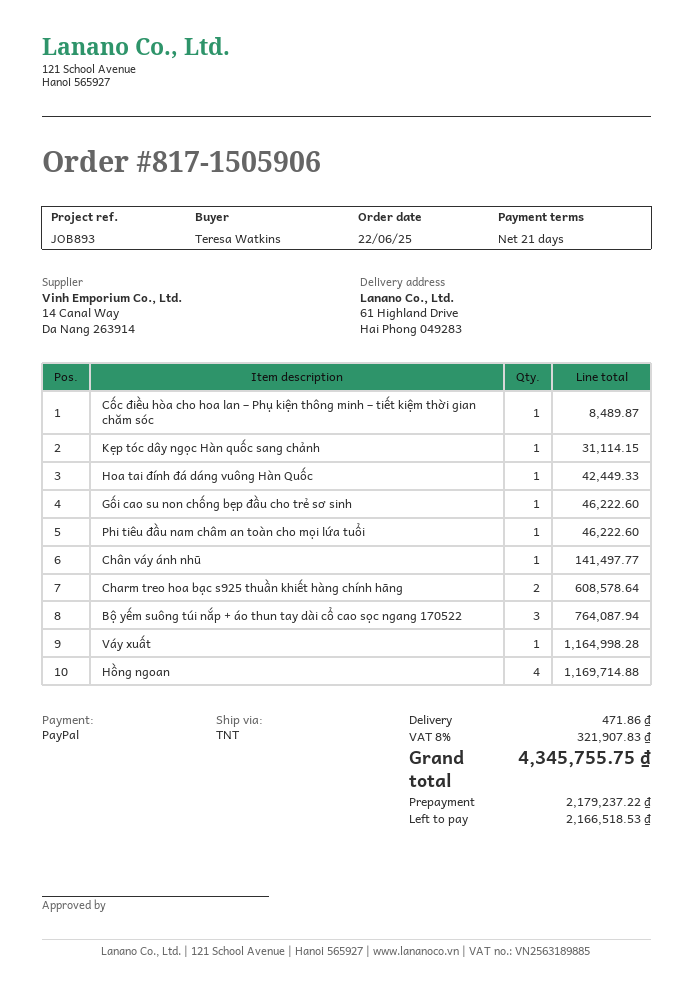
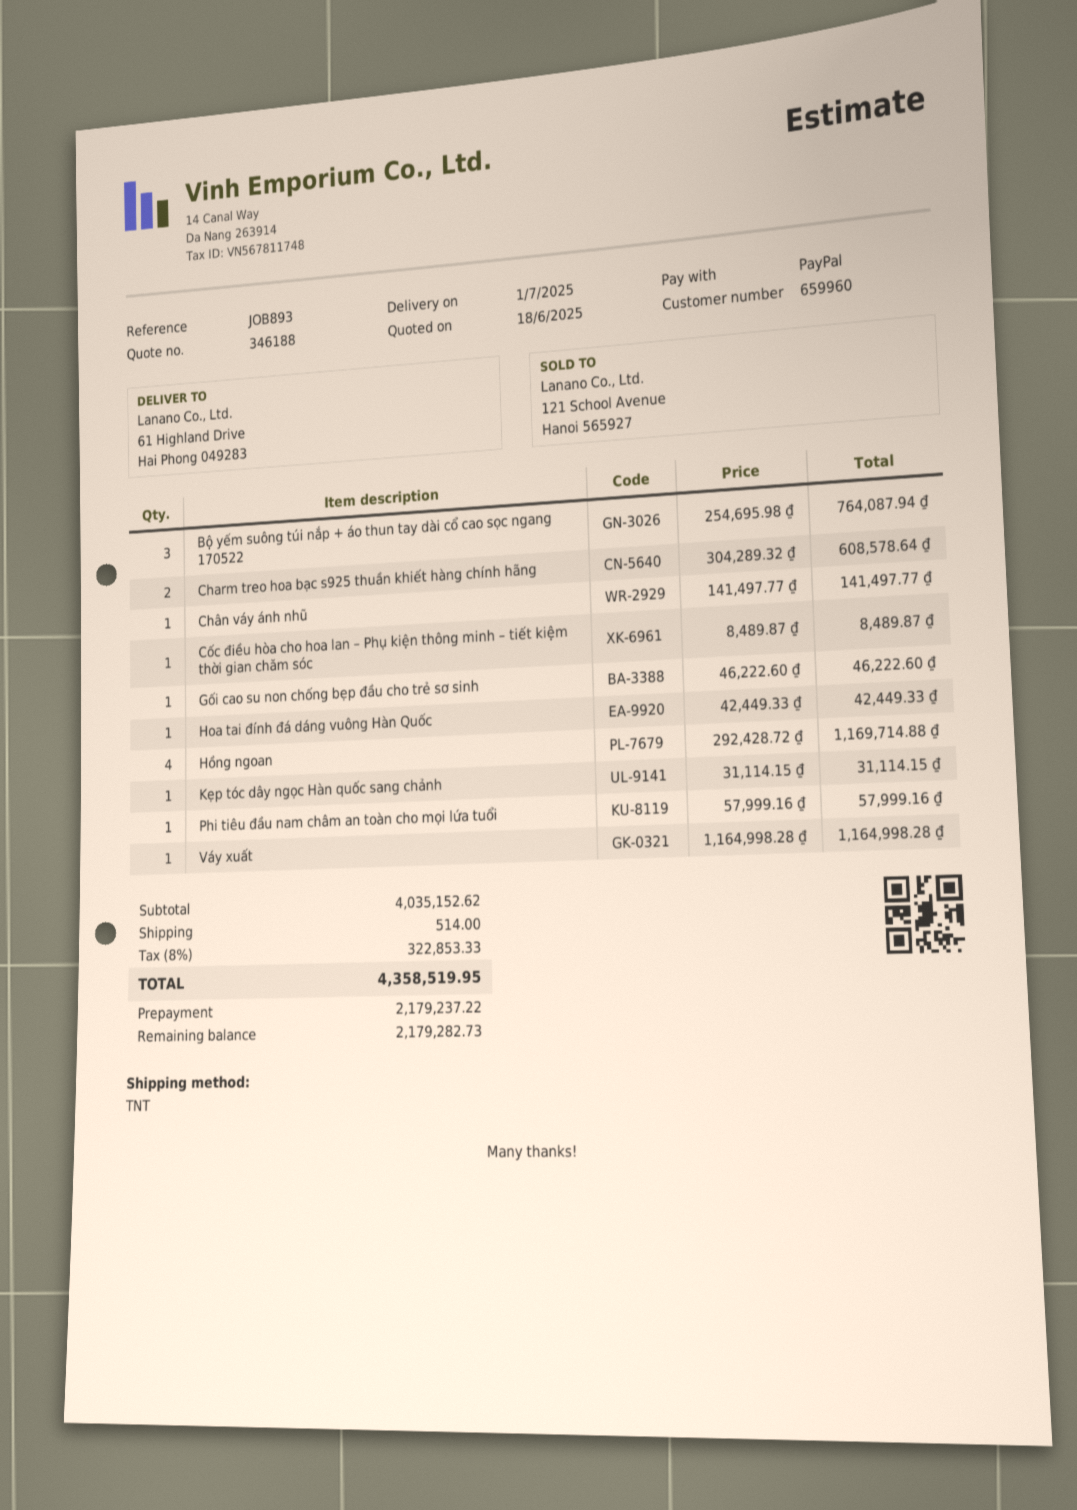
Phi tiêu đầu nam châm an toàn cho mọi lứa tuổi: 1 for 46222.60 -> 1 for 57999.16
shipping: 471.86 -> 514.00
tax: 8% = 321907.83 -> 8% = 322853.33
total: 4345755.75 -> 4358519.95
balance: 2166518.53 -> 2179282.73

